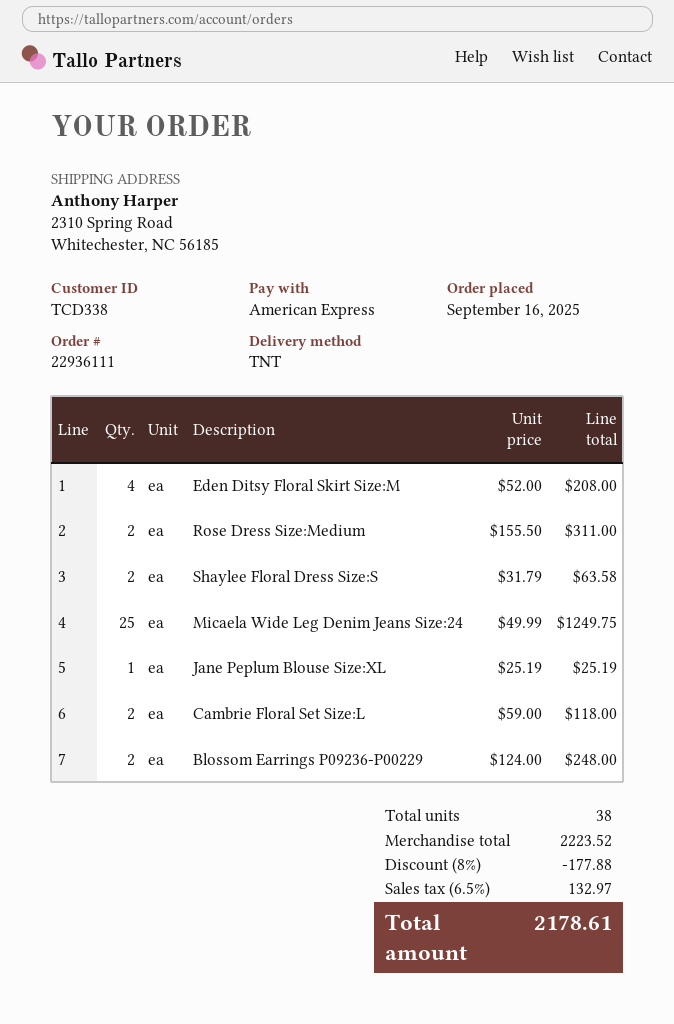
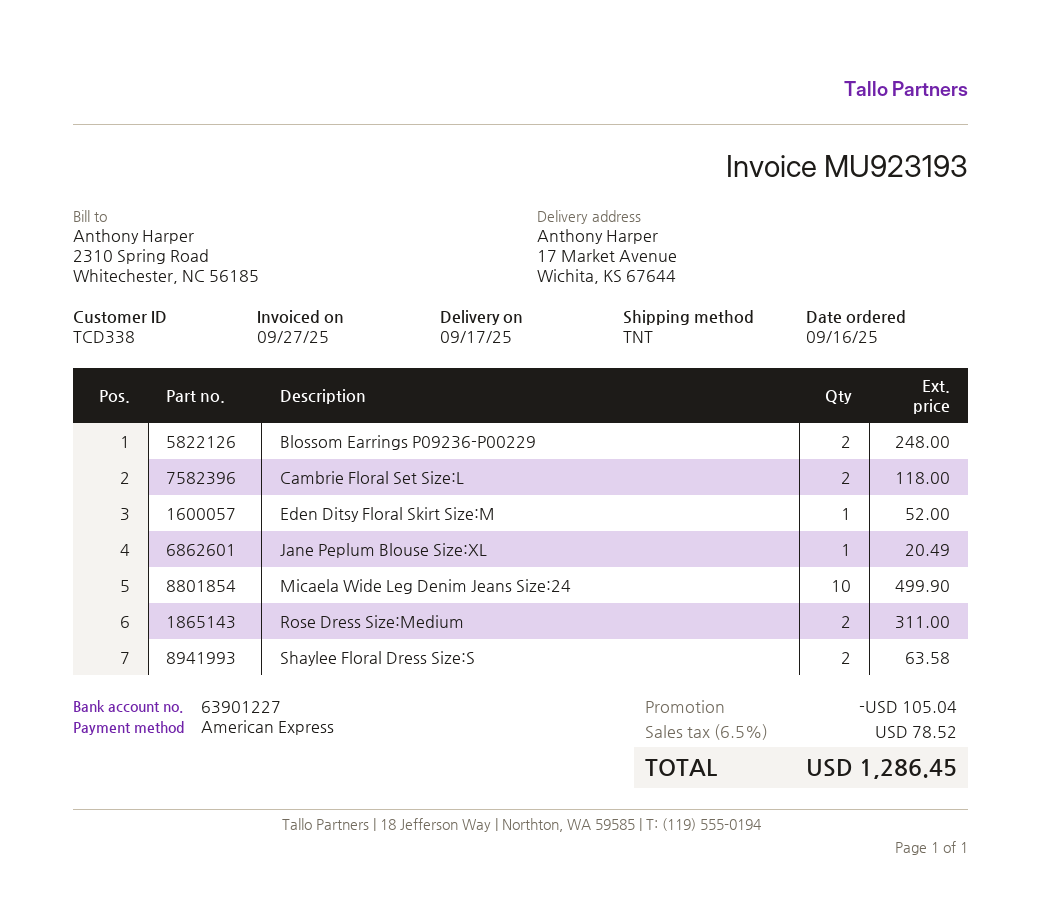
ship to: 2310 Spring Road, Whitechester, NC 56185 -> 17 Market Avenue, Wichita, KS 67644
Eden Ditsy Floral Skirt Size:M: 4 for 208.00 -> 1 for 52.00
Micaela Wide Leg Denim Jeans Size:24: 25 for 1249.75 -> 10 for 499.90
Jane Peplum Blouse Size:XL: 1 for 25.19 -> 1 for 20.49
discount: 177.88 -> 105.04
tax: 6.5% = 132.97 -> 6.5% = 78.52
total: 2178.61 -> 1286.45

